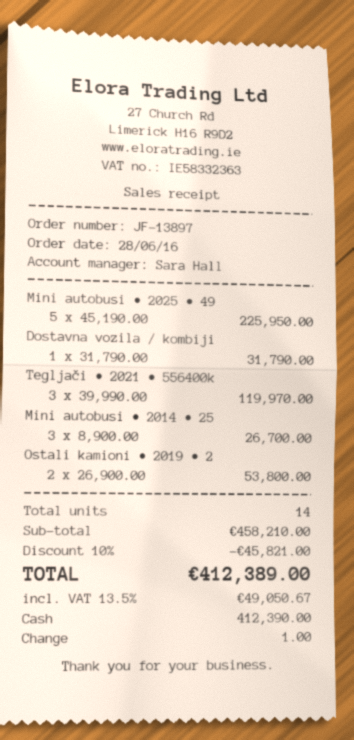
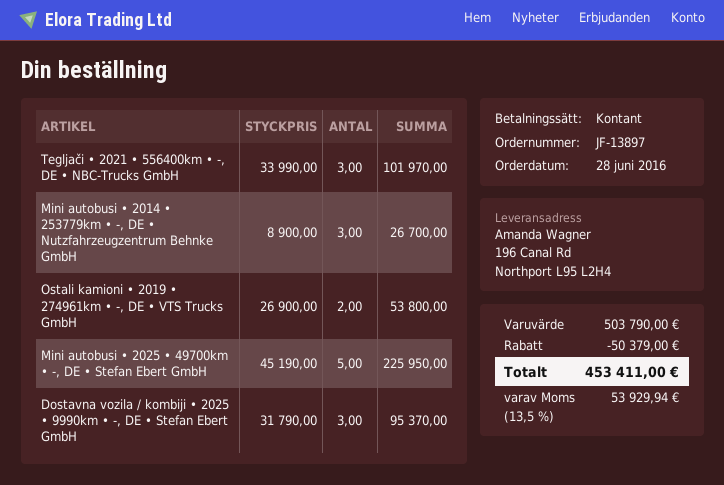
Dostavna vozila / kombiji: 1 x 31790.00 = 31790.00 -> 3 x 31790.00 = 95370.00
Tegljači • 2021 • 556400k: 3 x 39990.00 = 119970.00 -> 3 x 33990.00 = 101970.00
subtotal: 458210.00 -> 503790.00
discount: 45821.00 -> 50379.00
tax: 13.5% = 49050.67 -> 13.5% = 53929.94
total: 412389.00 -> 453411.00

